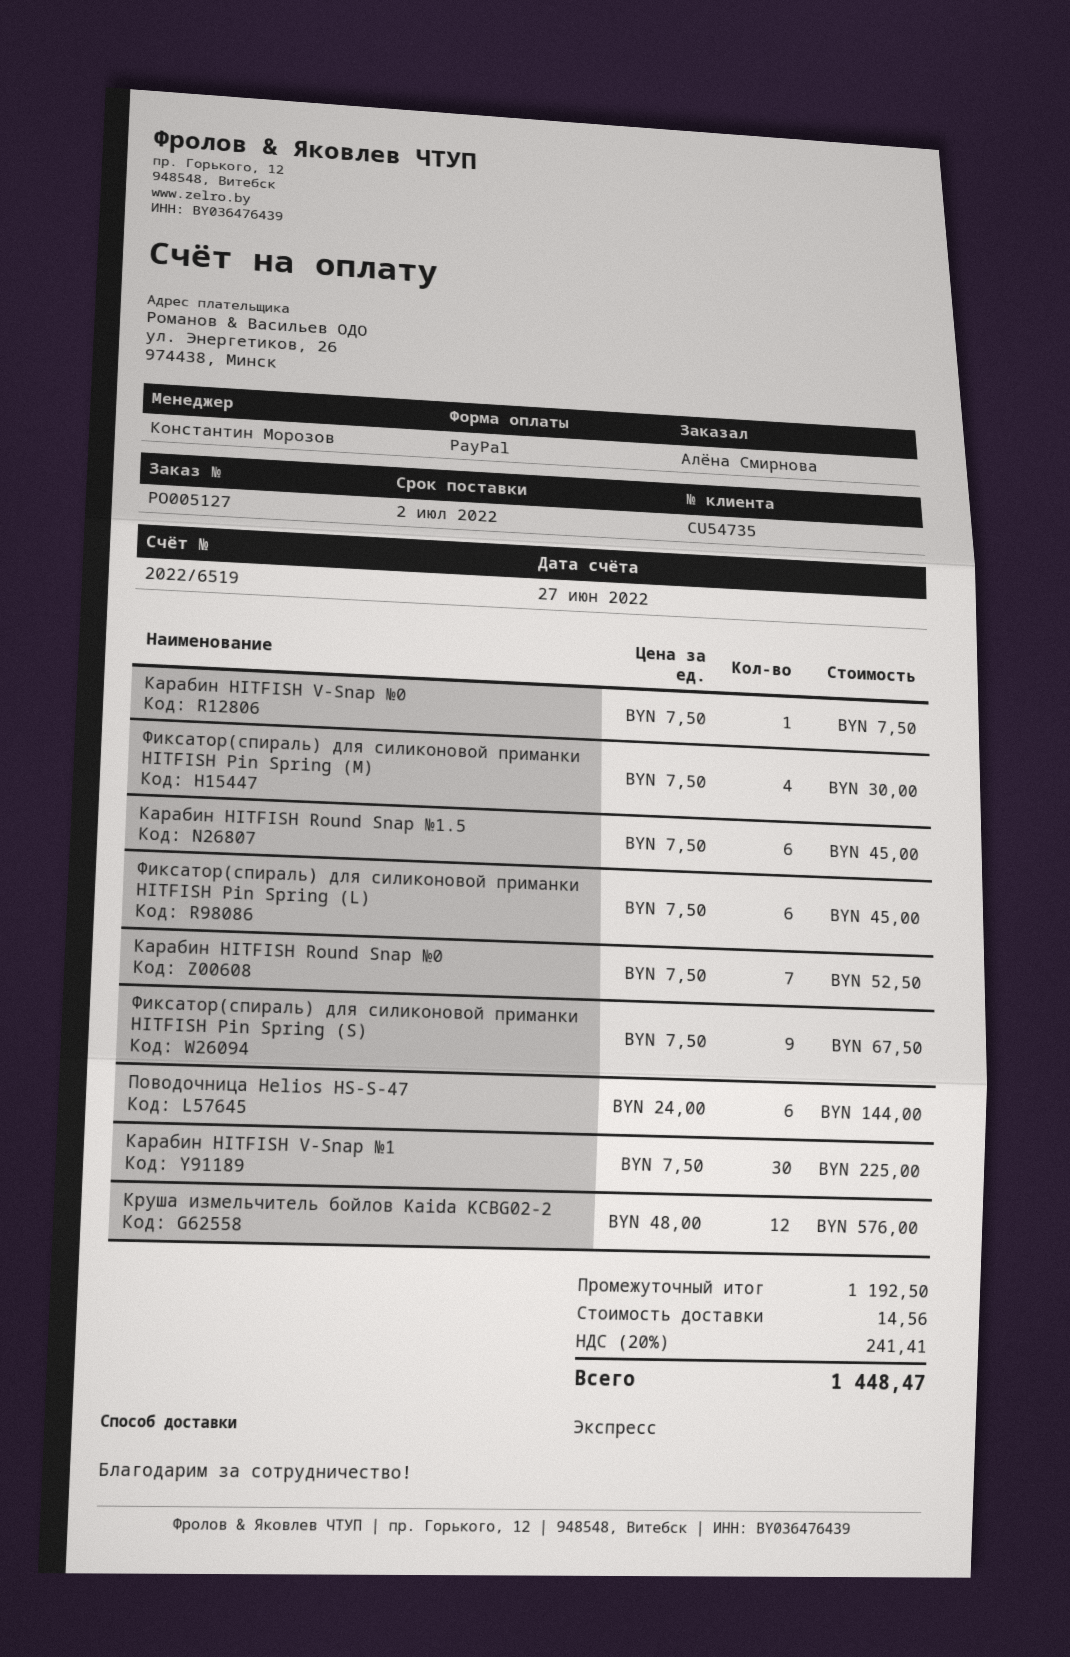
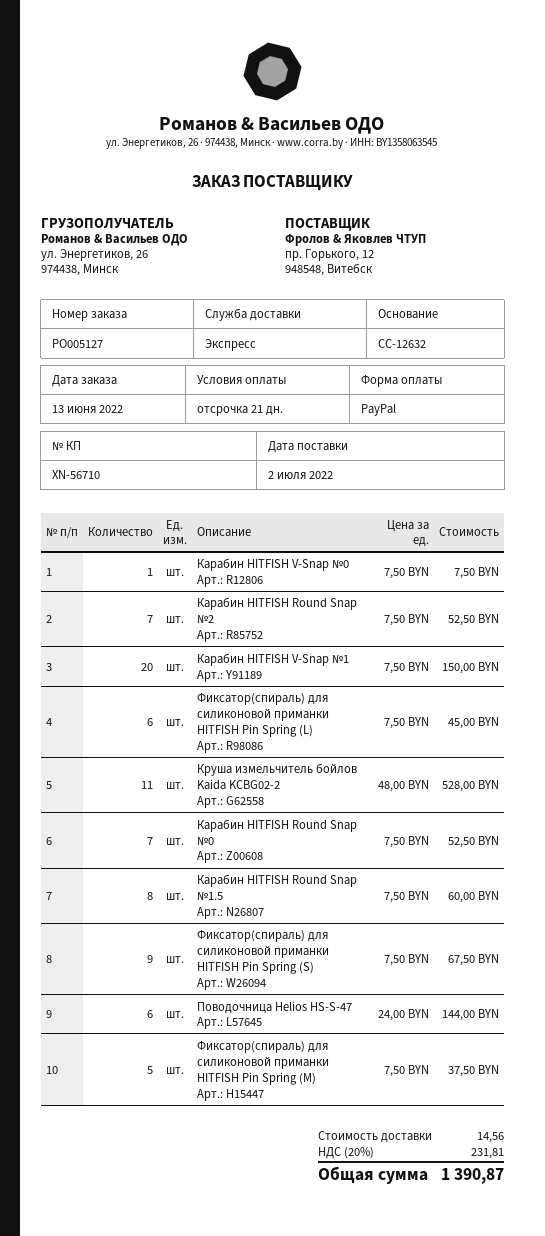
Фиксатор(спираль) для силиконовой приманки HITFISH Pin Spring (M): 4 x 7.50 = 30.00 -> 5 x 7.50 = 37.50
Карабин HITFISH Round Snap №1.5: 6 x 7.50 = 45.00 -> 8 x 7.50 = 60.00
Карабин HITFISH V-Snap №1: 30 x 7.50 = 225.00 -> 20 x 7.50 = 150.00
Круша измельчитель бойлов Kaida KCBG02-2: 12 x 48.00 = 576.00 -> 11 x 48.00 = 528.00
Карабин HITFISH Round Snap №2: none -> 7 x 7.50 = 52.50
tax: 20% = 241.41 -> 20% = 231.81
total: 1448.47 -> 1390.87

